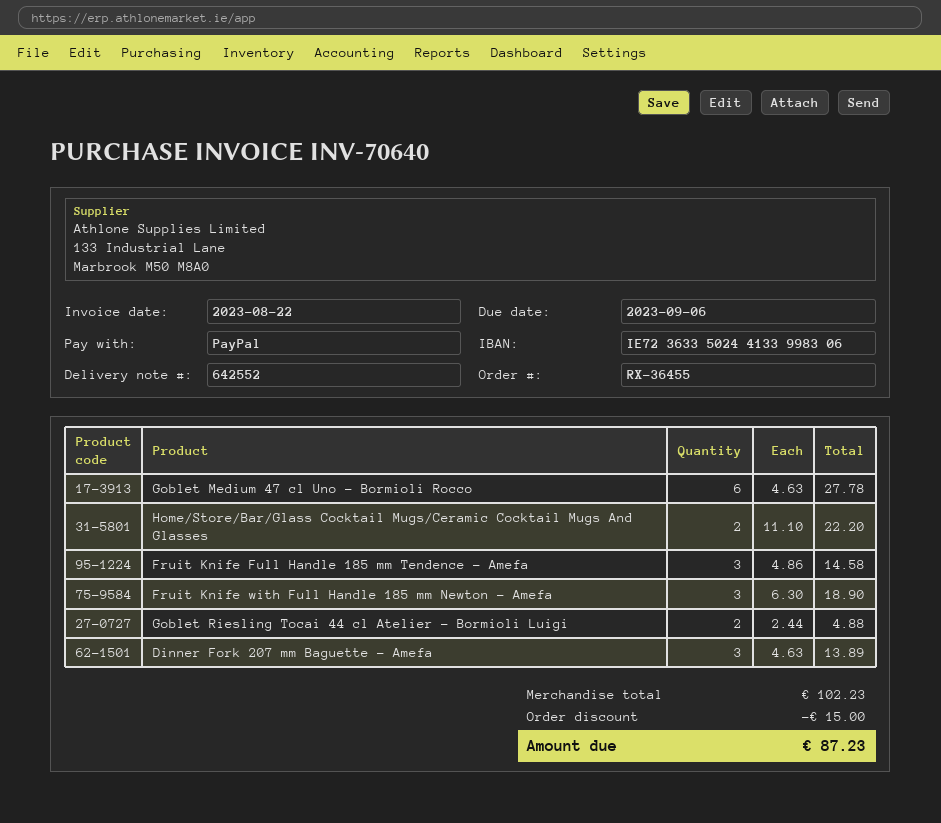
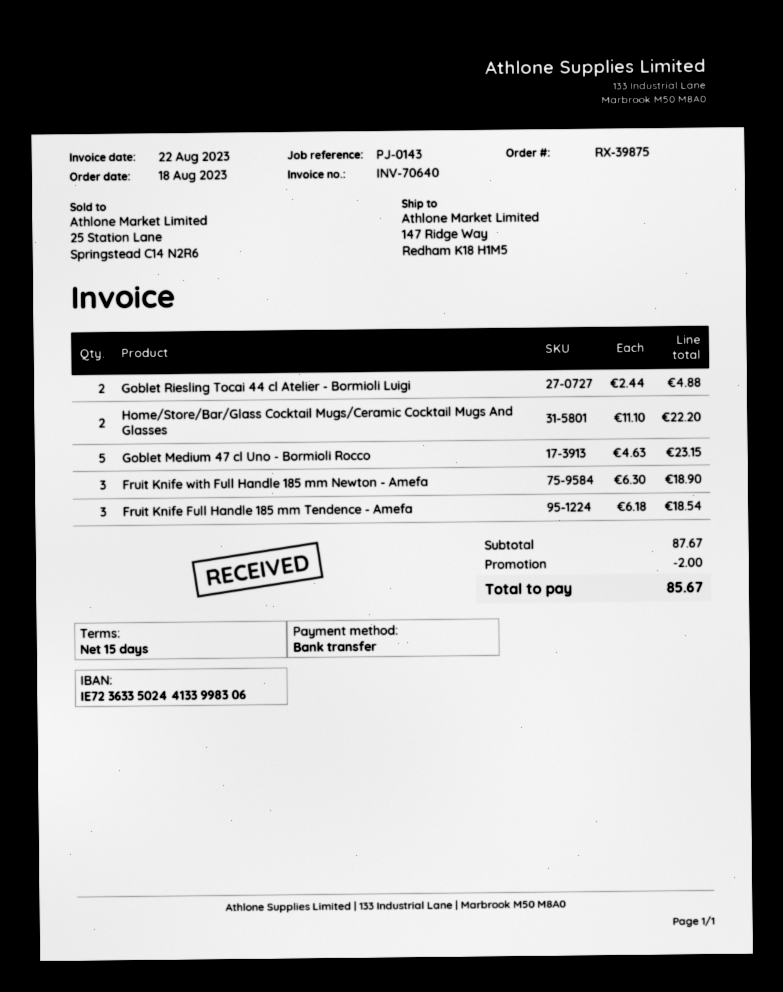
order number: RX-36455 -> RX-39875
payment method: PayPal -> bank transfer
Goblet Medium 47 cl Uno - Bormioli Rocco: 6 x 4.63 = 27.78 -> 5 x 4.63 = 23.15
Fruit Knife Full Handle 185 mm Tendence - Amefa: 3 x 4.86 = 14.58 -> 3 x 6.18 = 18.54
Dinner Fork 207 mm Baguette - Amefa: 3 x 4.63 = 13.89 -> none
subtotal: 102.23 -> 87.67
discount: 15.00 -> 2.00
total: 87.23 -> 85.67

